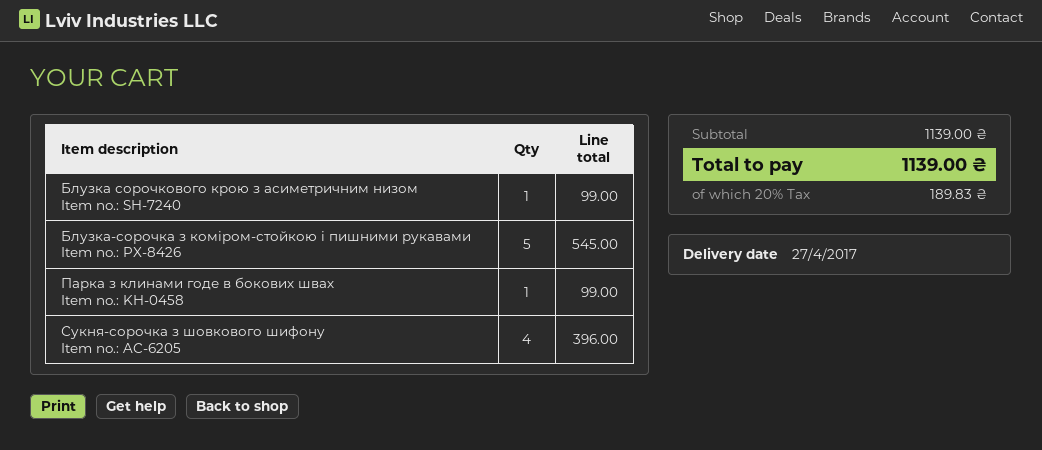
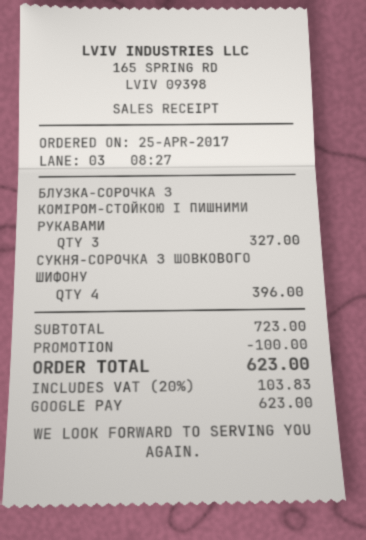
Блузка сорочкового крою з асиметричним низом: 1 for 99.00 -> none
Блузка-сорочка з коміром-стойкою і пишними рукавами: 5 for 545.00 -> 3 for 327.00
Парка з клинами годе в бокових швах: 1 for 99.00 -> none
subtotal: 1139.00 -> 723.00
discount: none -> 100.00
tax: 20% = 189.83 -> 20% = 103.83
total: 1139.00 -> 623.00

